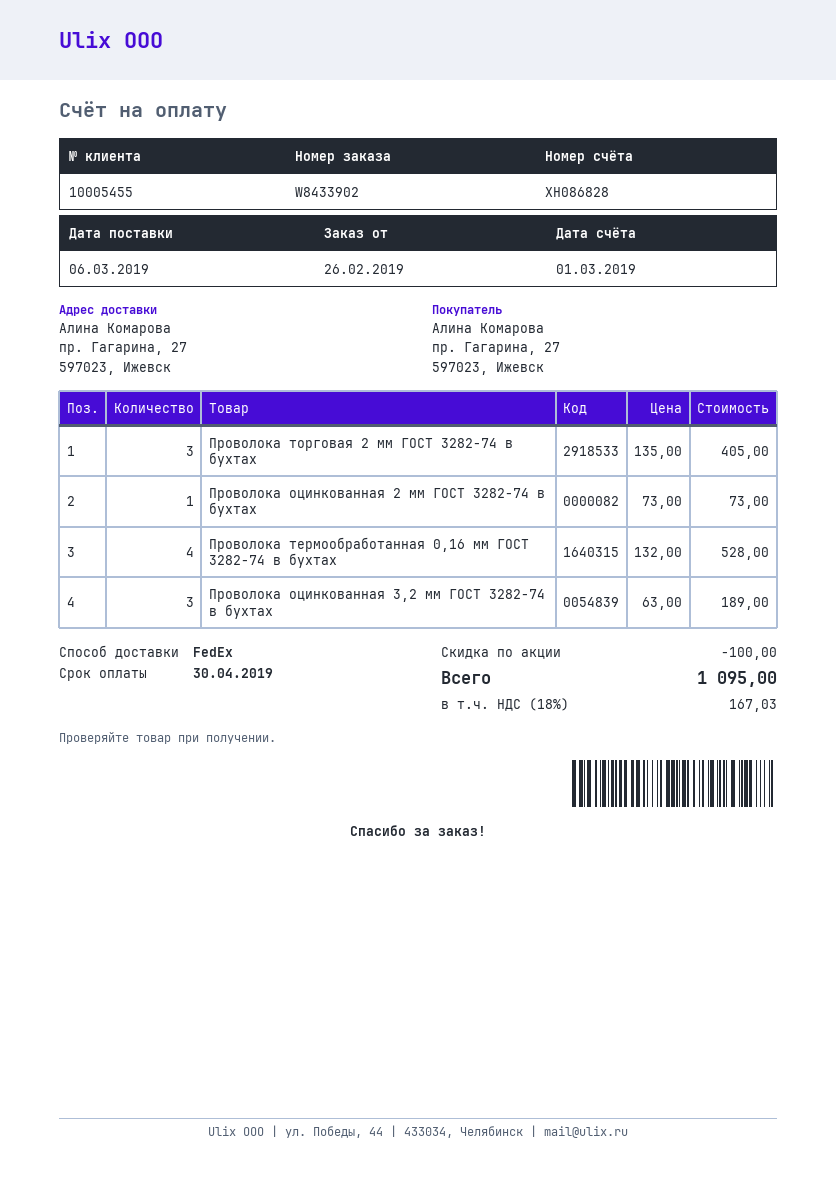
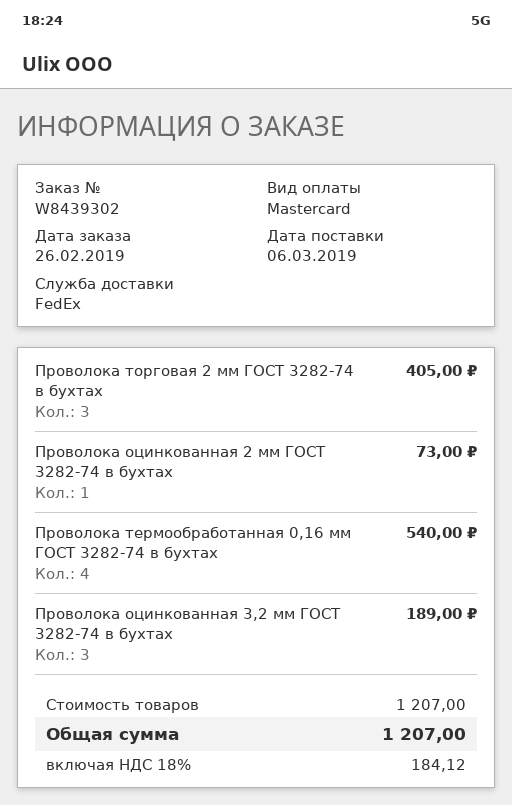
order number: W8433902 -> W8439302
Проволока термообработанная 0,16 мм ГОСТ 3282-74 в бухтах: 4 for 528.00 -> 4 for 540.00
discount: 100.00 -> none
tax: 18% = 167.03 -> 18% = 184.12
total: 1095.00 -> 1207.00

